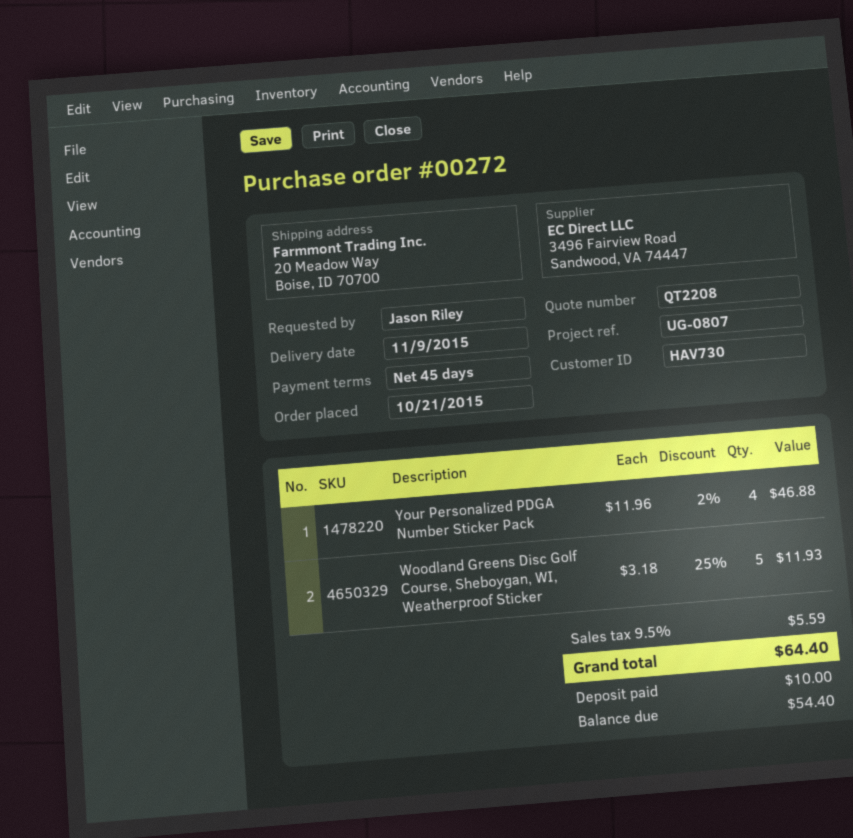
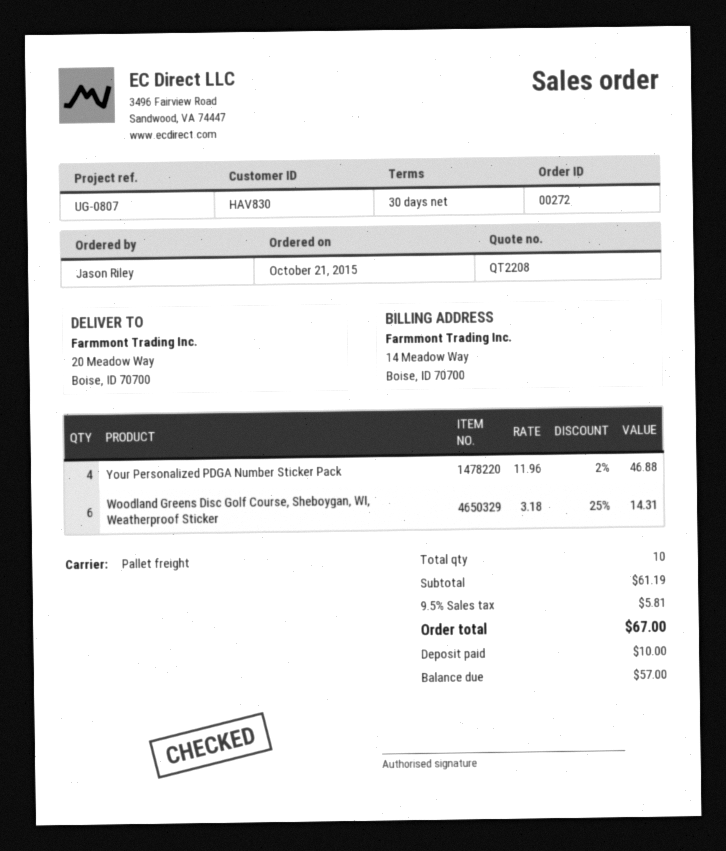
payment terms: 45 days -> 30 days
customer number: HAV730 -> HAV830
Woodland Greens Disc Golf Course, Sheboygan, WI, Weatherproof Sticker: 5 x 3.18 - 25% = 11.93 -> 6 x 3.18 - 25% = 14.31
tax: 9.5% = 5.59 -> 9.5% = 5.81
total: 64.40 -> 67.00
balance: 54.40 -> 57.00

